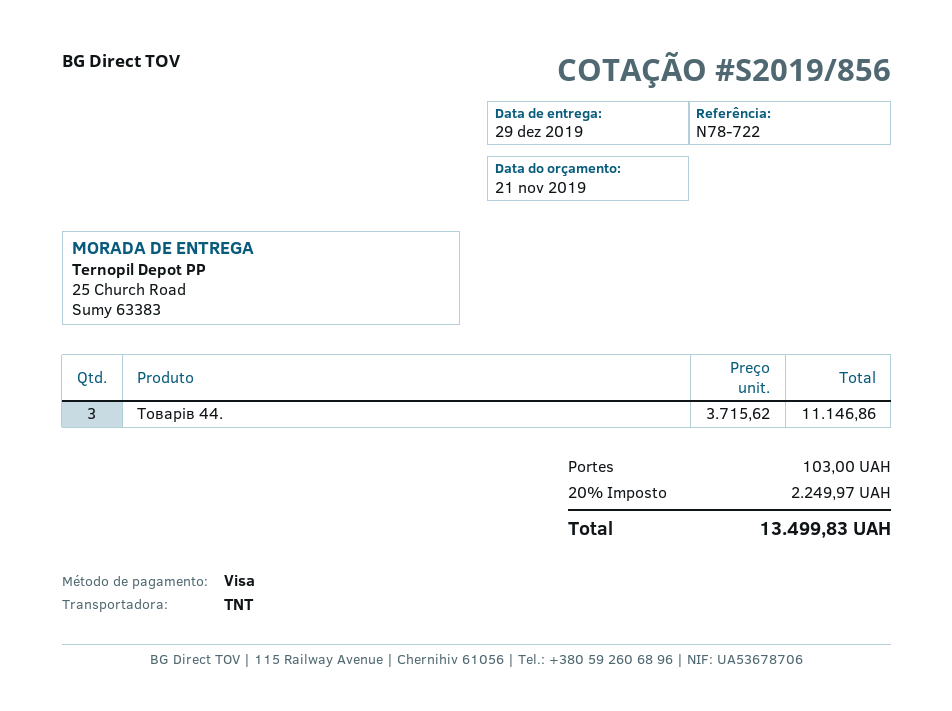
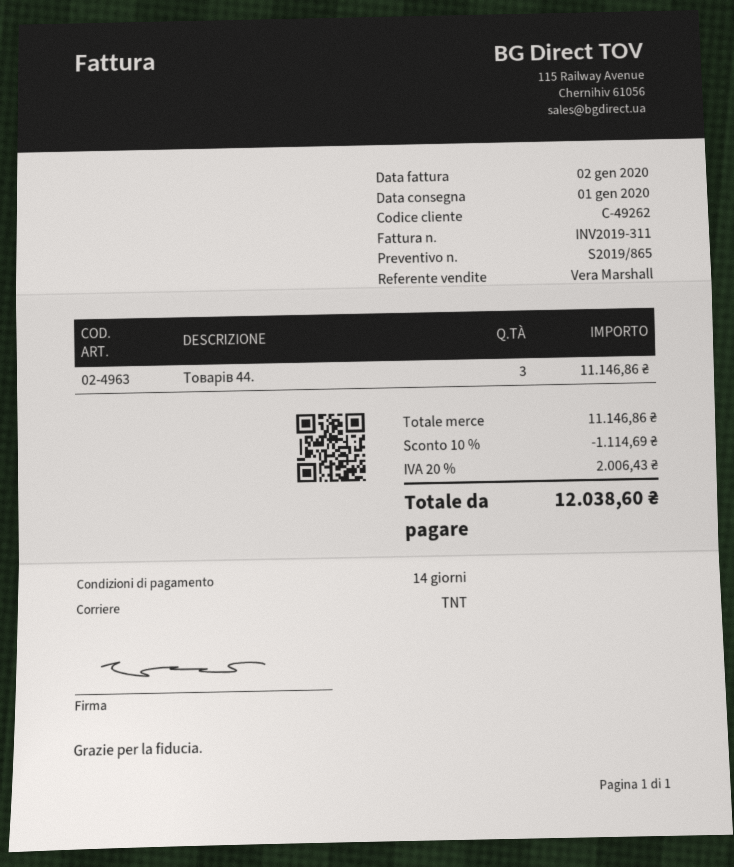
quote number: S2019/856 -> S2019/865
delivery date: 2019-12-29 -> 2020-01-01
discount: none -> 10% = 1114.69
shipping: 103.00 -> none
tax: 20% = 2249.97 -> 20% = 2006.43
total: 13499.83 -> 12038.60

